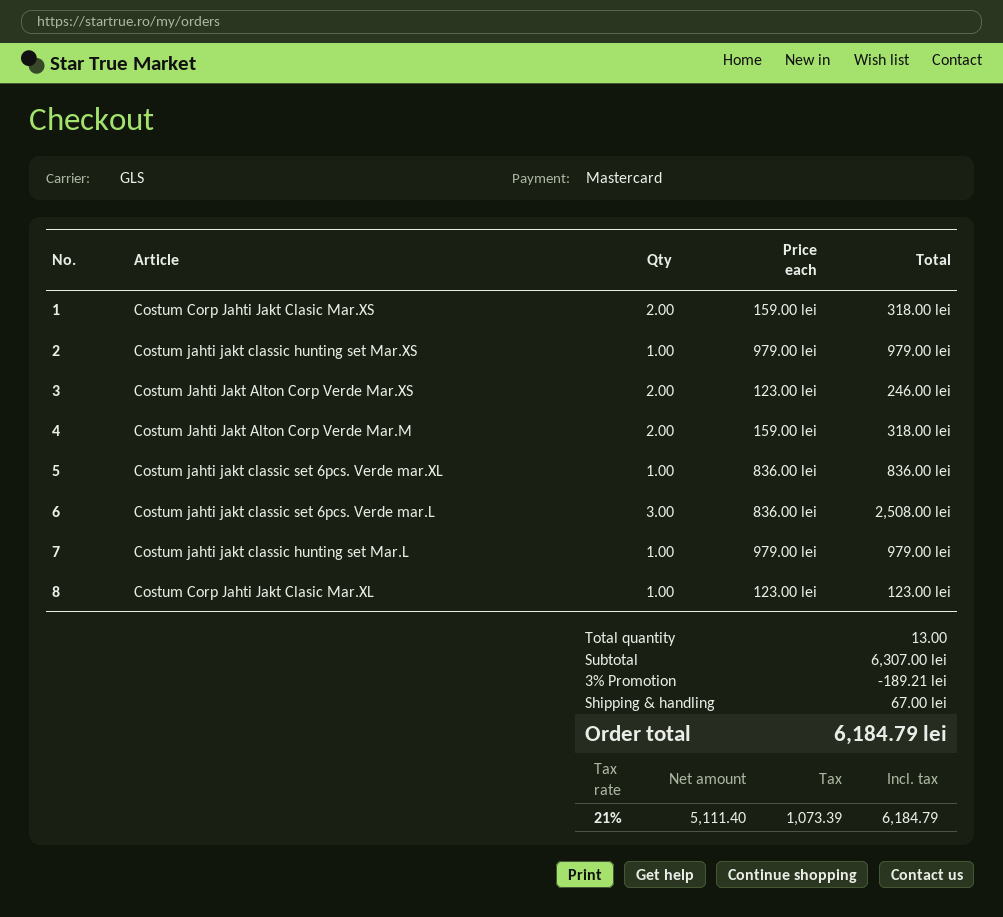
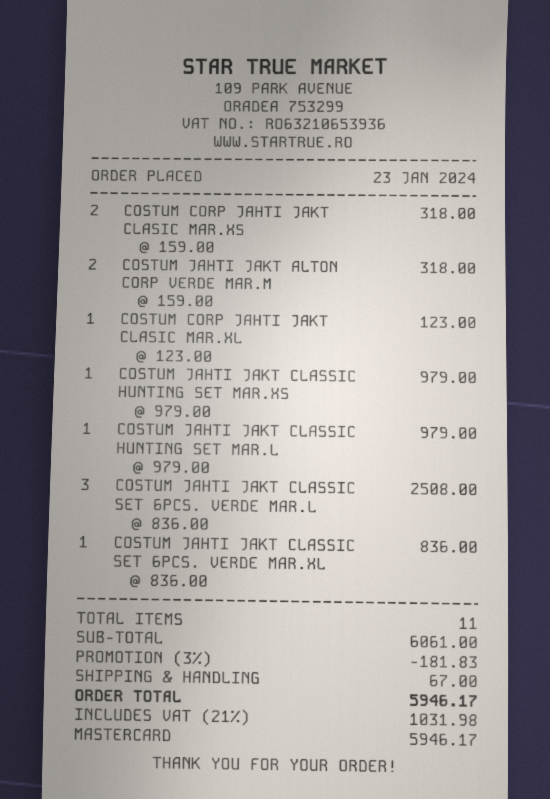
Costum Jahti Jakt Alton Corp Verde Mar.XS: 2 x 123.00 = 246.00 -> none
total quantity: 13 -> 11
subtotal: 6307.00 -> 6061.00
discount: 3% = 189.21 -> 3% = 181.83
tax: 21% = 1073.39 -> 21% = 1031.98
total: 6184.79 -> 5946.17

